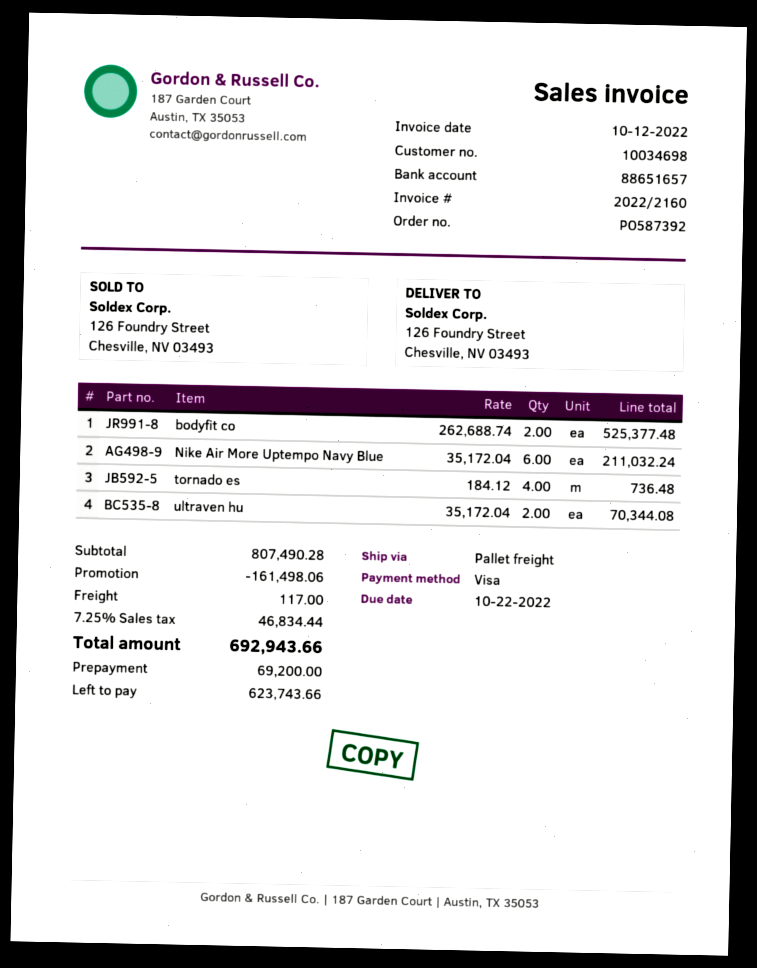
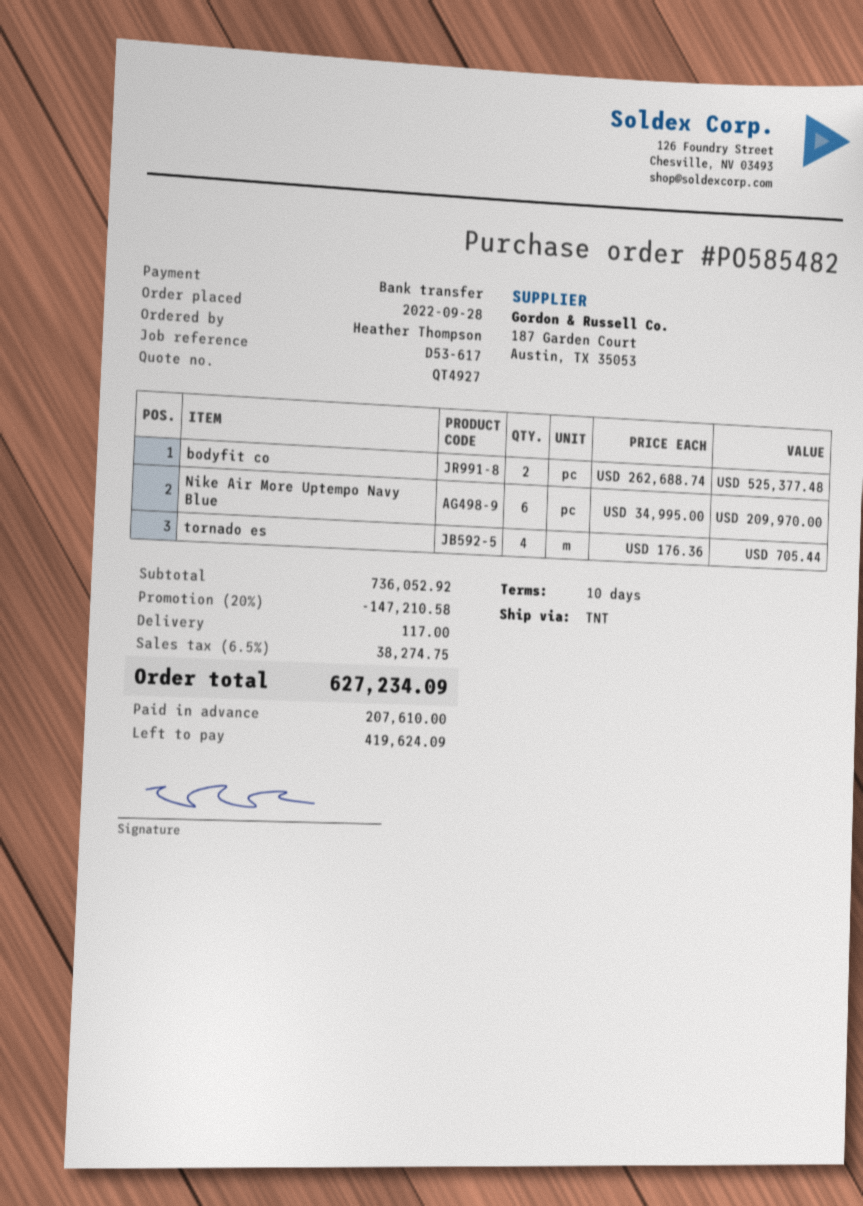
order number: PO587392 -> PO585482
payment method: Visa -> bank transfer
shipping method: pallet freight -> TNT
Nike Air More Uptempo Navy Blue: 6 x 35172.04 = 211032.24 -> 6 x 34995.00 = 209970.00
tornado es: 4 x 184.12 = 736.48 -> 4 x 176.36 = 705.44
ultraven hu: 2 x 35172.04 = 70344.08 -> none
subtotal: 807490.28 -> 736052.92
discount: 161498.06 -> 147210.58
tax: 7.25% = 46834.44 -> 6.5% = 38274.75
total: 692943.66 -> 627234.09
deposit: 69200.00 -> 207610.00
balance: 623743.66 -> 419624.09

